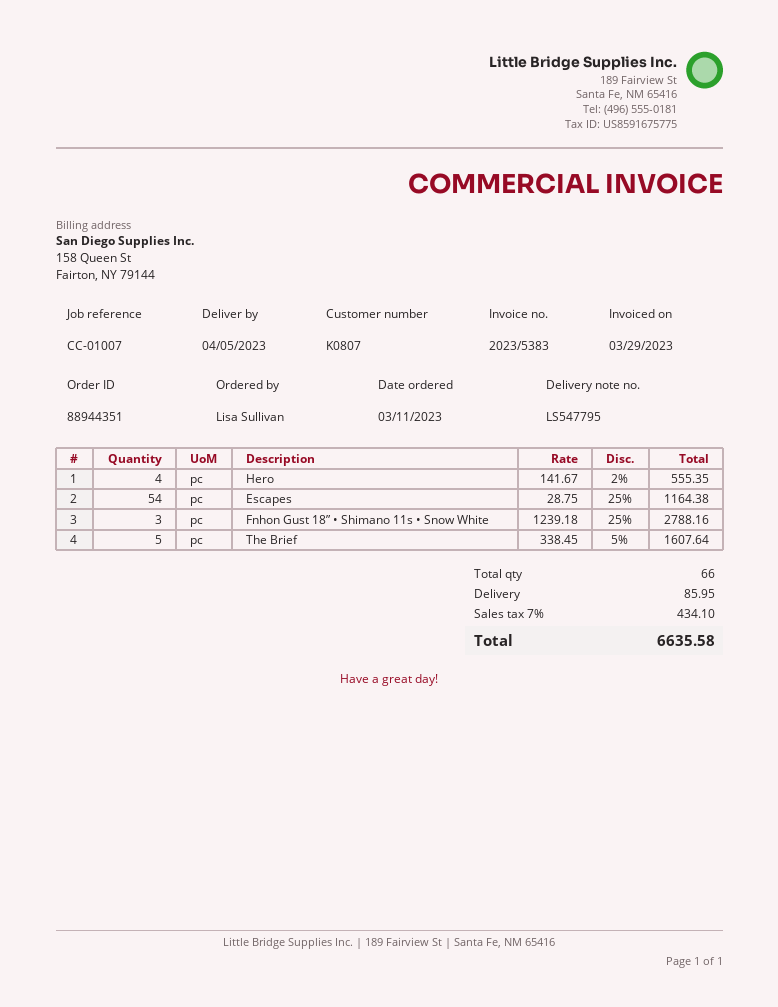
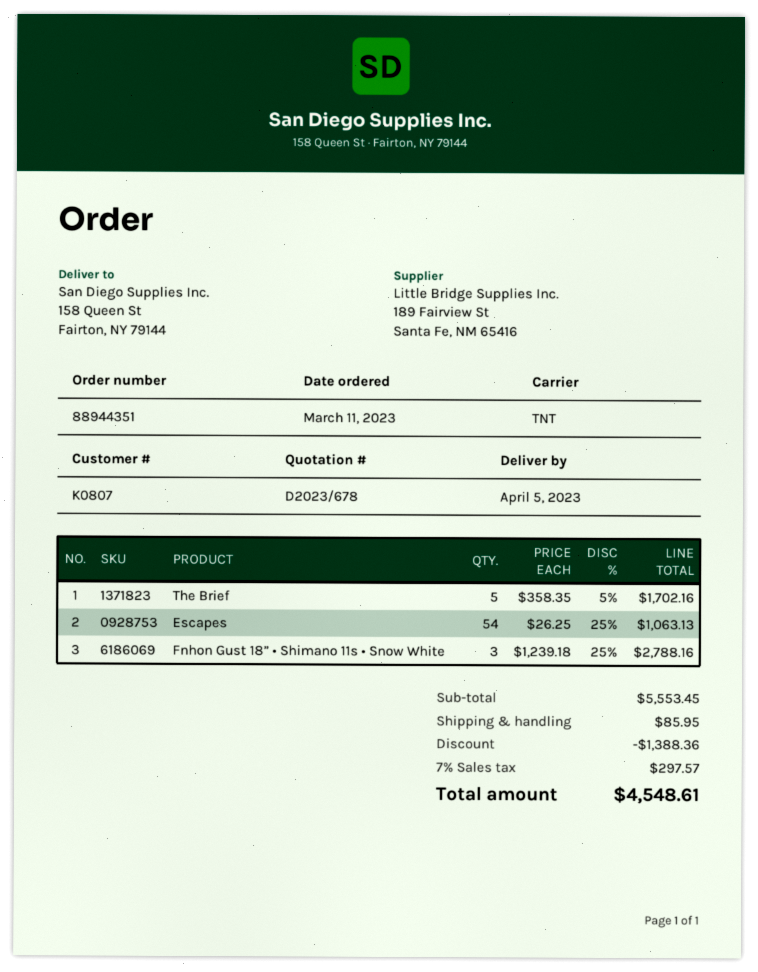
Hero: 4 x 141.67 - 2% = 555.35 -> none
Escapes: 54 x 28.75 - 25% = 1164.38 -> 54 x 26.25 - 25% = 1063.13
The Brief: 5 x 338.45 - 5% = 1607.64 -> 5 x 358.35 - 5% = 1702.16
discount: none -> 1388.36
tax: 7% = 434.10 -> 7% = 297.57
total: 6635.58 -> 4548.61

